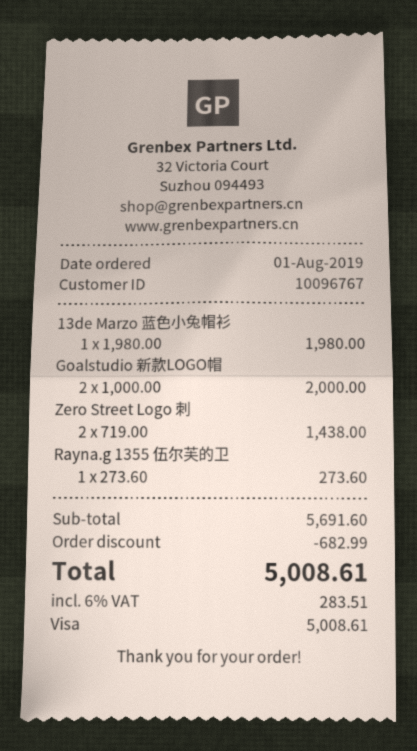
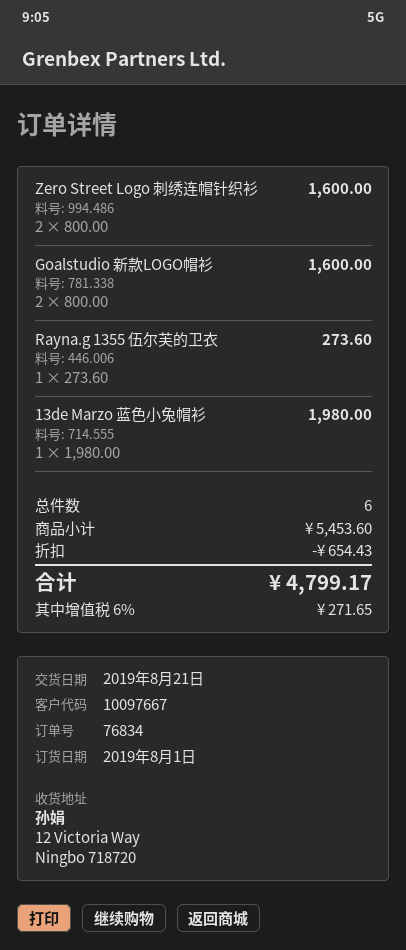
customer number: 10096767 -> 10097667
Goalstudio 新款LOGO帽: 2 x 1000.00 = 2000.00 -> 2 x 800.00 = 1600.00
Zero Street Logo 刺: 2 x 719.00 = 1438.00 -> 2 x 800.00 = 1600.00
subtotal: 5691.60 -> 5453.60
discount: 682.99 -> 654.43
tax: 6% = 283.51 -> 6% = 271.65
total: 5008.61 -> 4799.17

